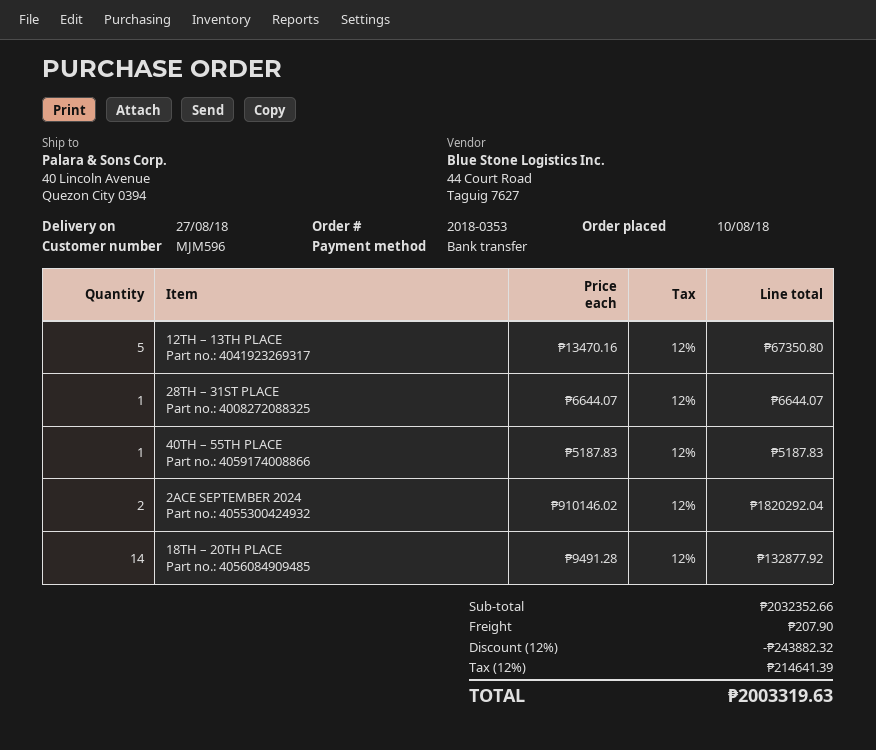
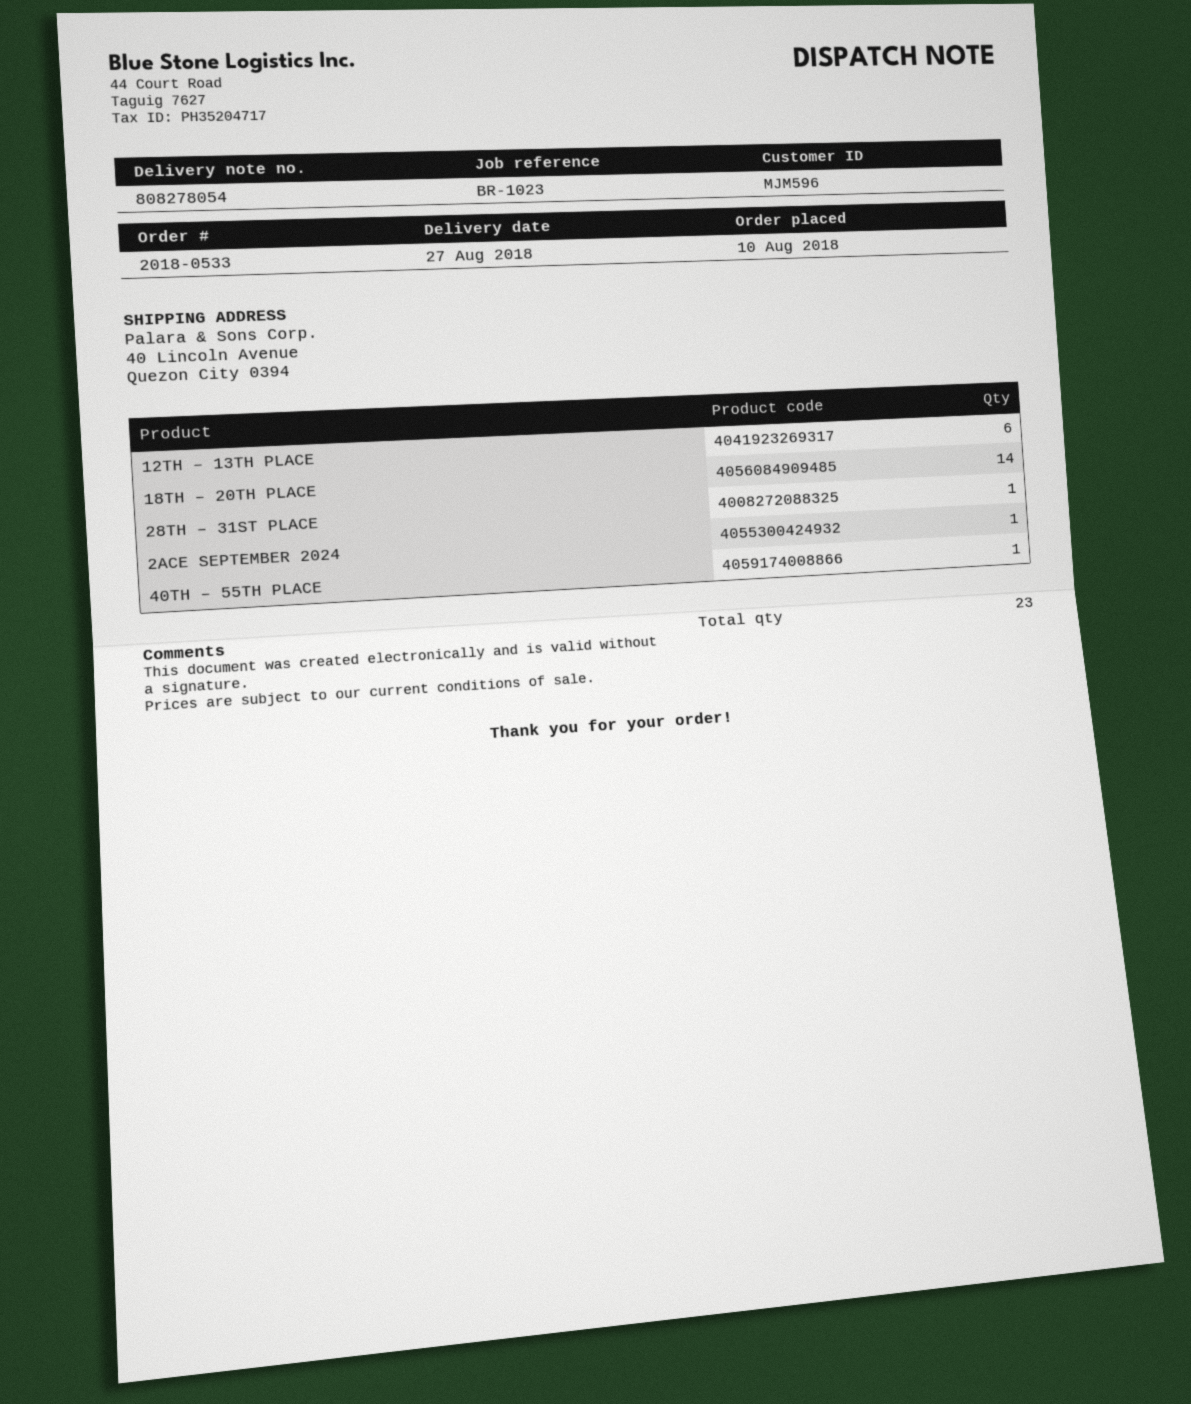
order number: 2018-0353 -> 2018-0533
12TH – 13TH PLACE: 5 -> 6
2ACE SEPTEMBER 2024: 2 -> 1

